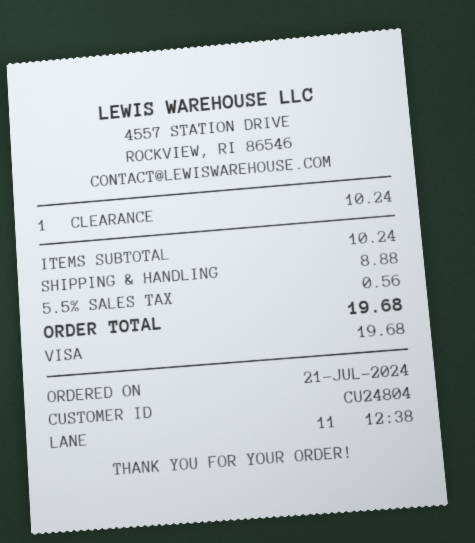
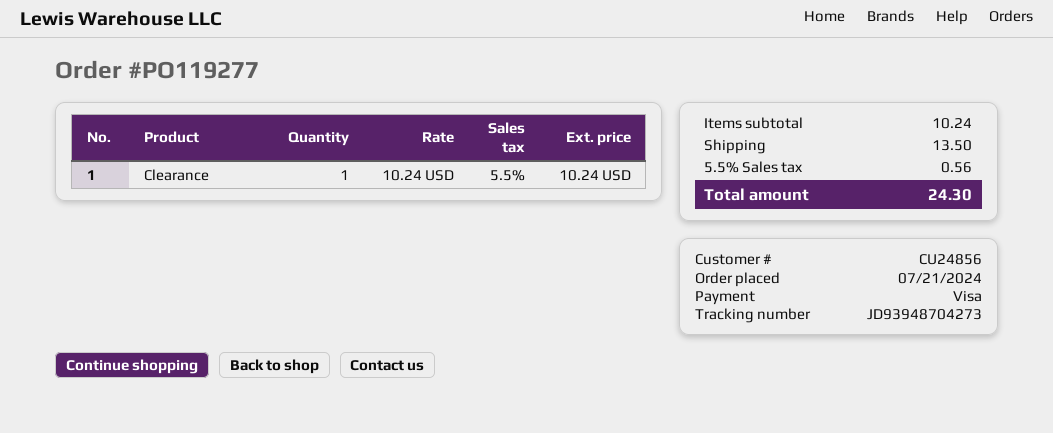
customer number: CU24804 -> CU24856
shipping: 8.88 -> 13.50
total: 19.68 -> 24.30

